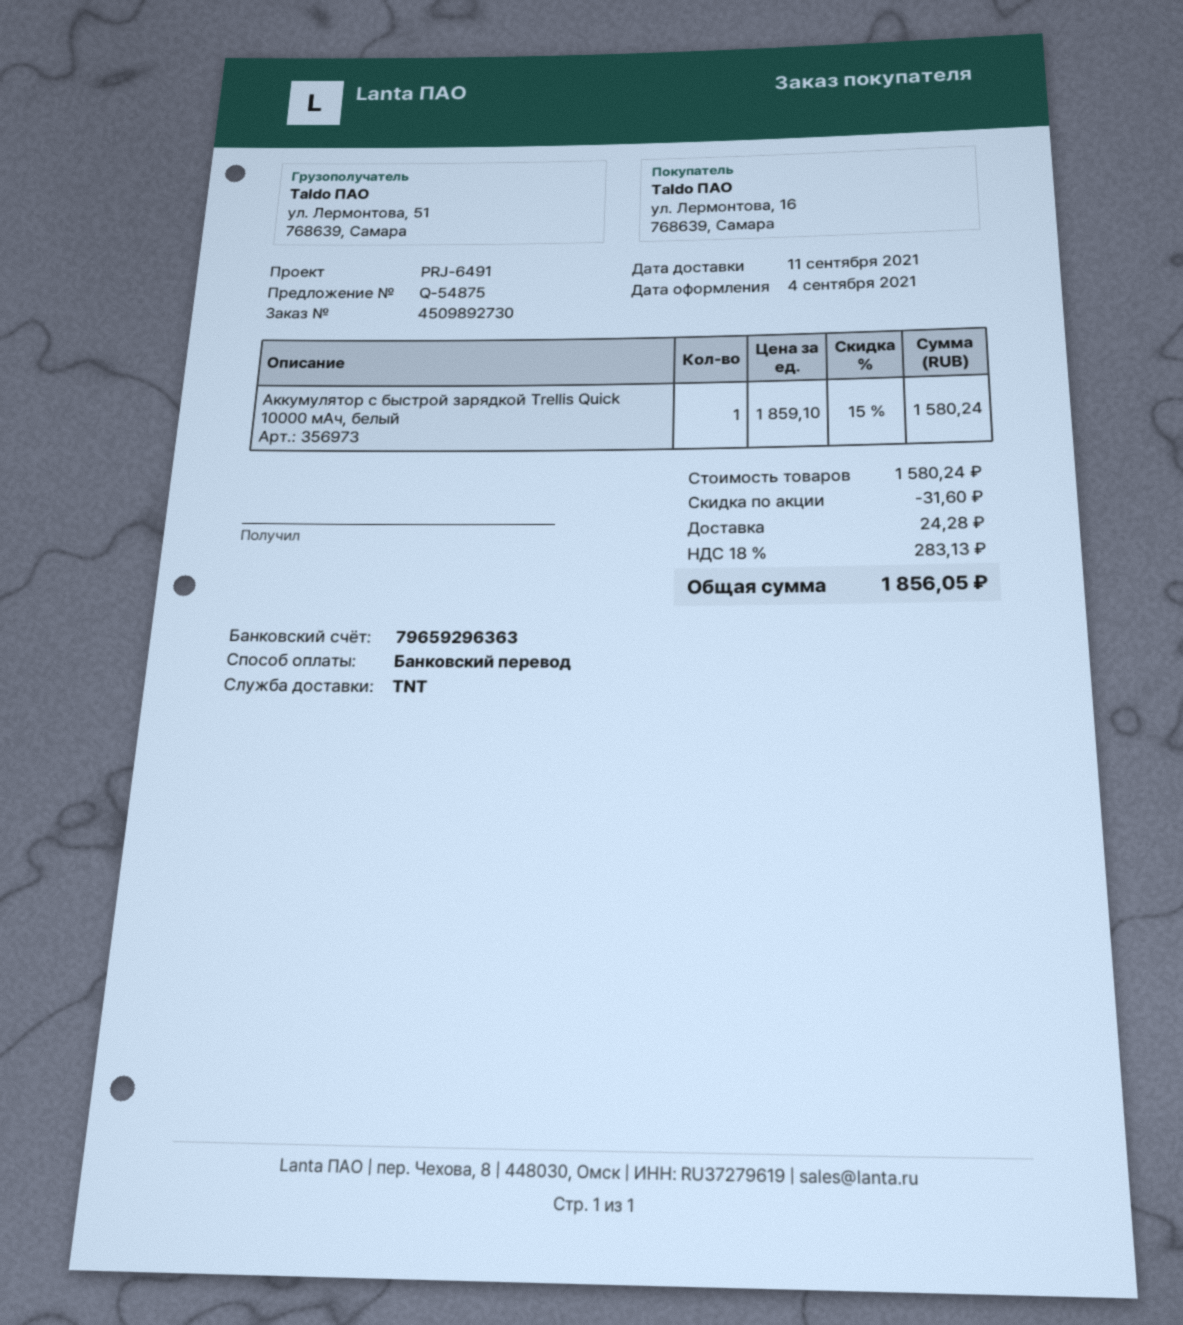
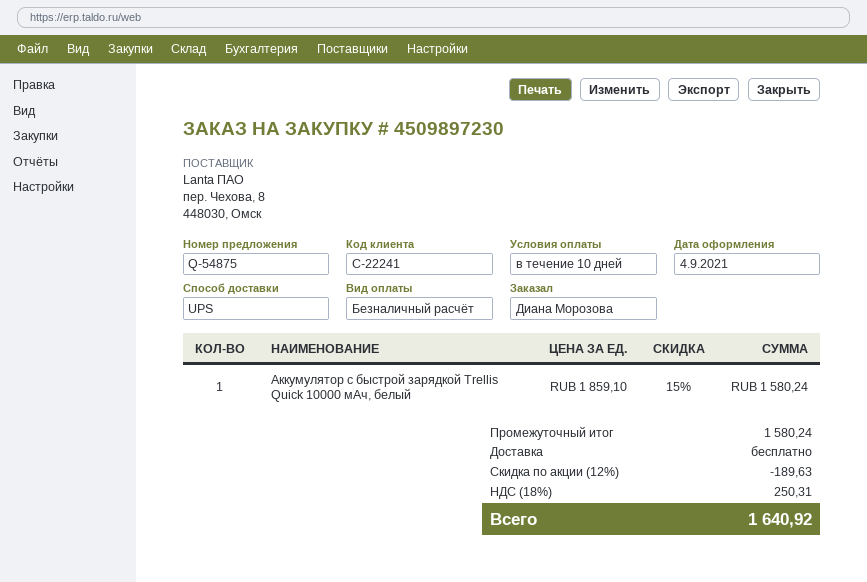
order number: 4509892730 -> 4509897230
shipping method: TNT -> UPS
discount: 31.60 -> 189.63
shipping: 24.28 -> 0.00
tax: 18% = 283.13 -> 18% = 250.31
total: 1856.05 -> 1640.92

